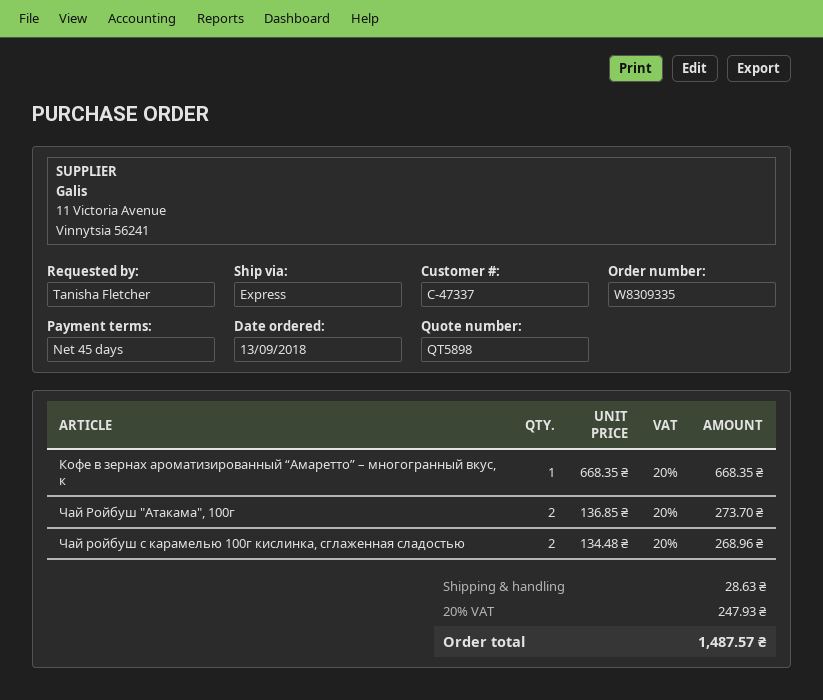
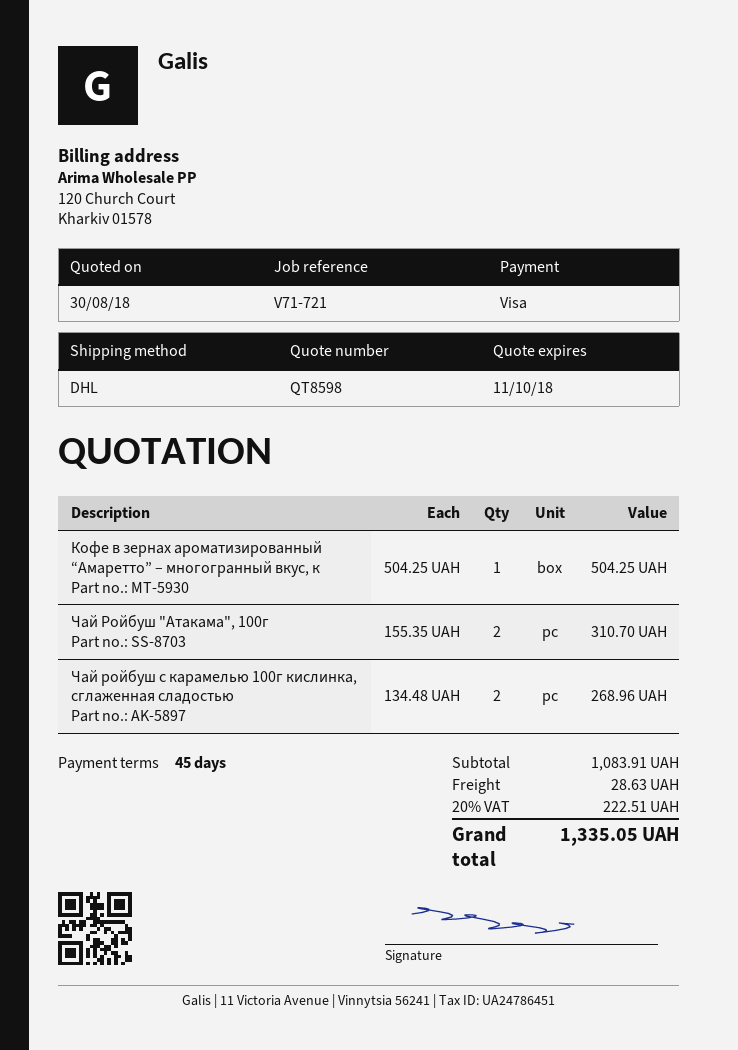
quote number: QT5898 -> QT8598
shipping method: express -> DHL
Кофе в зернах ароматизированный “Амаретто” – многогранный вкус, к: 1 x 668.35 = 668.35 -> 1 x 504.25 = 504.25
Чай Ройбуш "Атакама", 100г: 2 x 136.85 = 273.70 -> 2 x 155.35 = 310.70
tax: 20% = 247.93 -> 20% = 222.51
total: 1487.57 -> 1335.05

